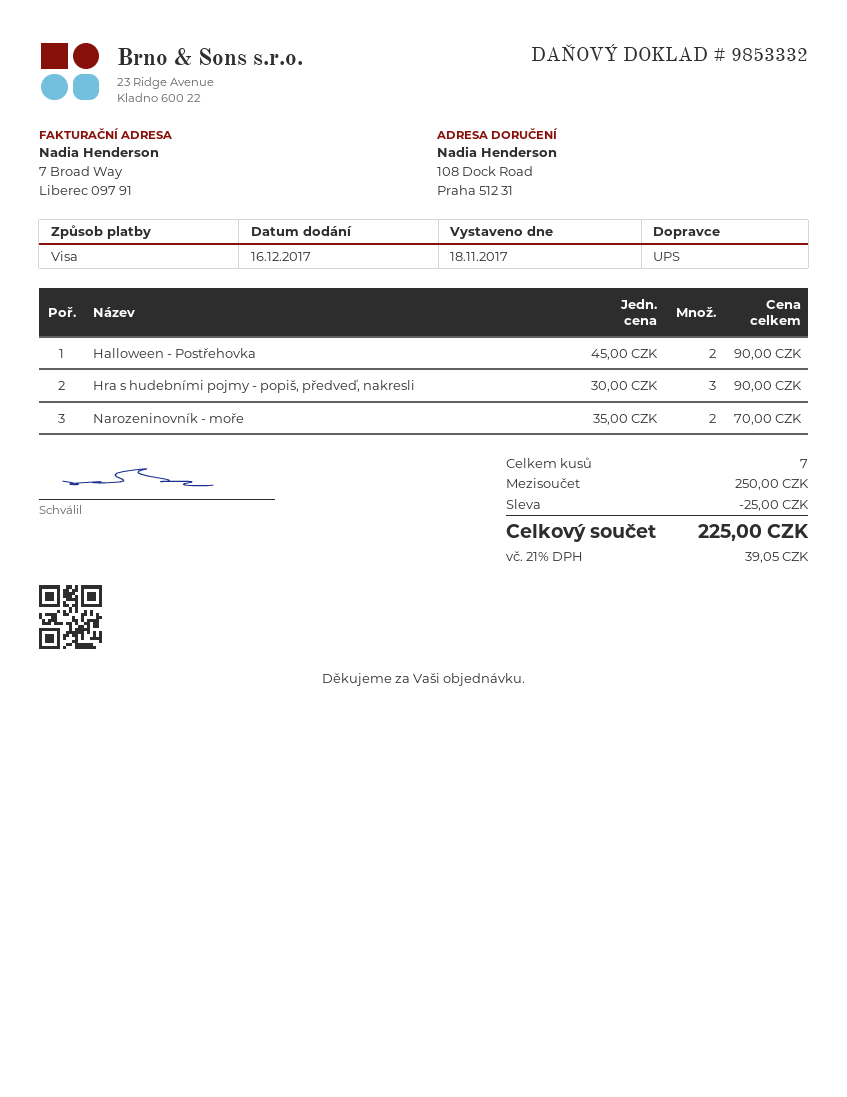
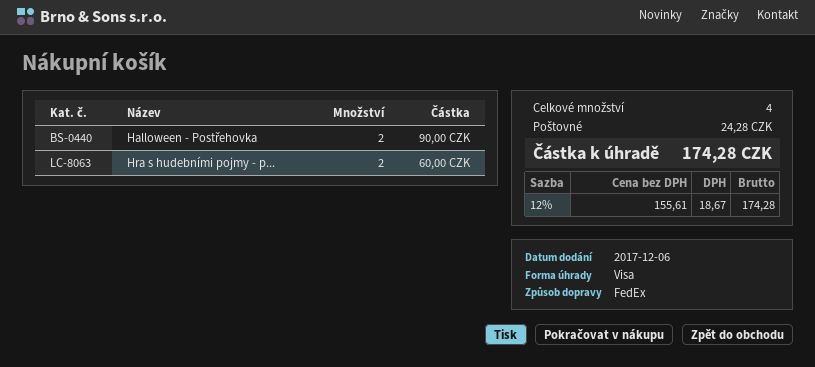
delivery date: 2017-12-16 -> 2017-12-06
shipping method: UPS -> FedEx
Hra s hudebními pojmy - popiš, předveď, nakresli: 3 for 90.00 -> 2 for 60.00
Narozeninovník - moře: 2 for 70.00 -> none
total quantity: 7 -> 4
discount: 25.00 -> none
shipping: none -> 24.28
tax: 21% = 39.05 -> 12% = 18.67
total: 225.00 -> 174.28

